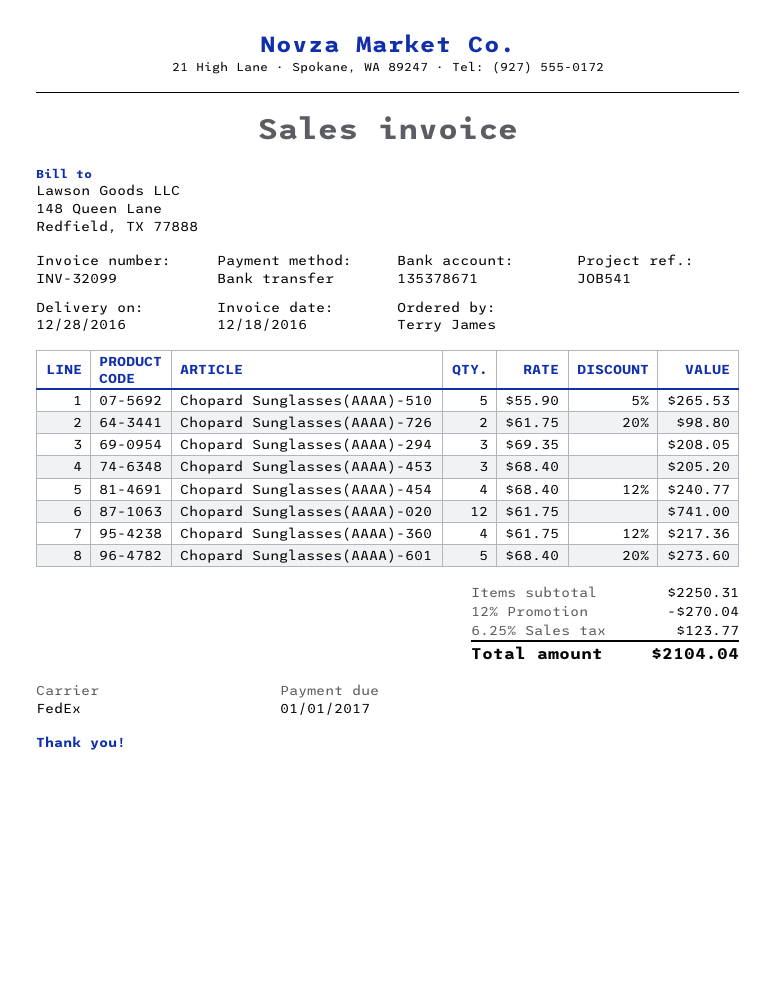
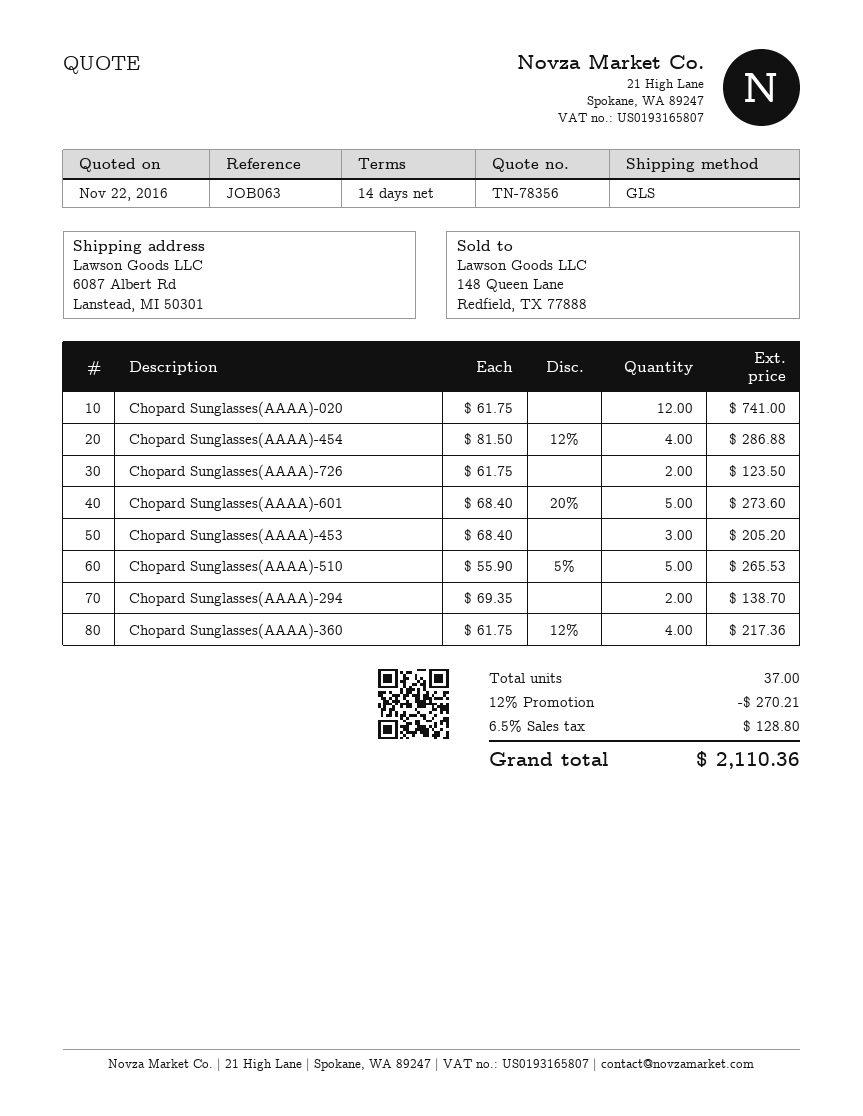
reference: JOB541 -> JOB063
shipping method: FedEx -> GLS
Chopard Sunglasses(AAAA)-726: 2 x 61.75 - 20% = 98.80 -> 2 x 61.75 = 123.50
Chopard Sunglasses(AAAA)-294: 3 x 69.35 = 208.05 -> 2 x 69.35 = 138.70
Chopard Sunglasses(AAAA)-454: 4 x 68.40 - 12% = 240.77 -> 4 x 81.50 - 12% = 286.88
discount: 12% = 270.04 -> 12% = 270.21
tax: 6.25% = 123.77 -> 6.5% = 128.80
total: 2104.04 -> 2110.36

